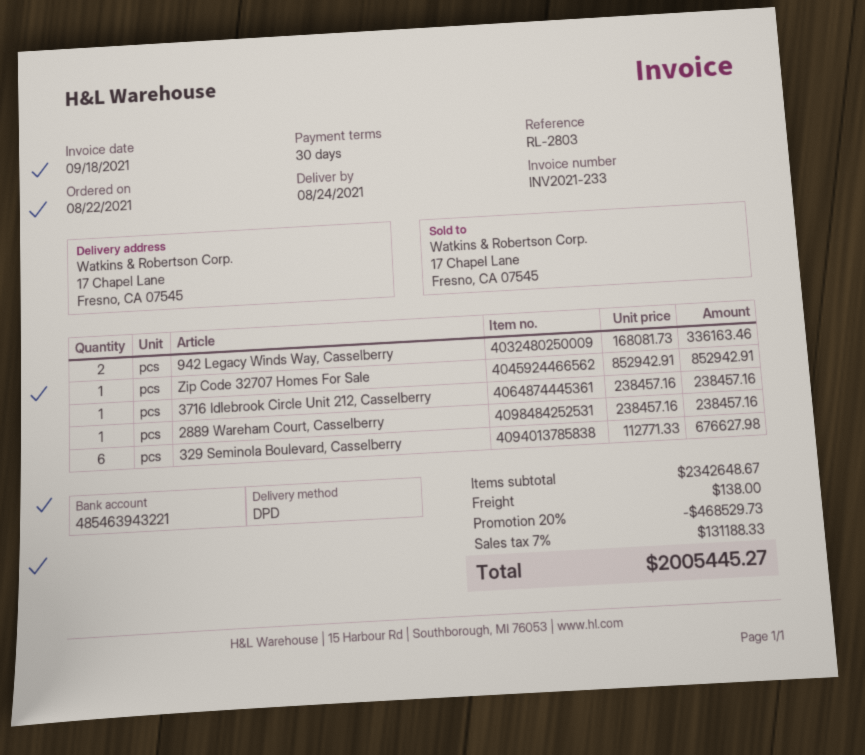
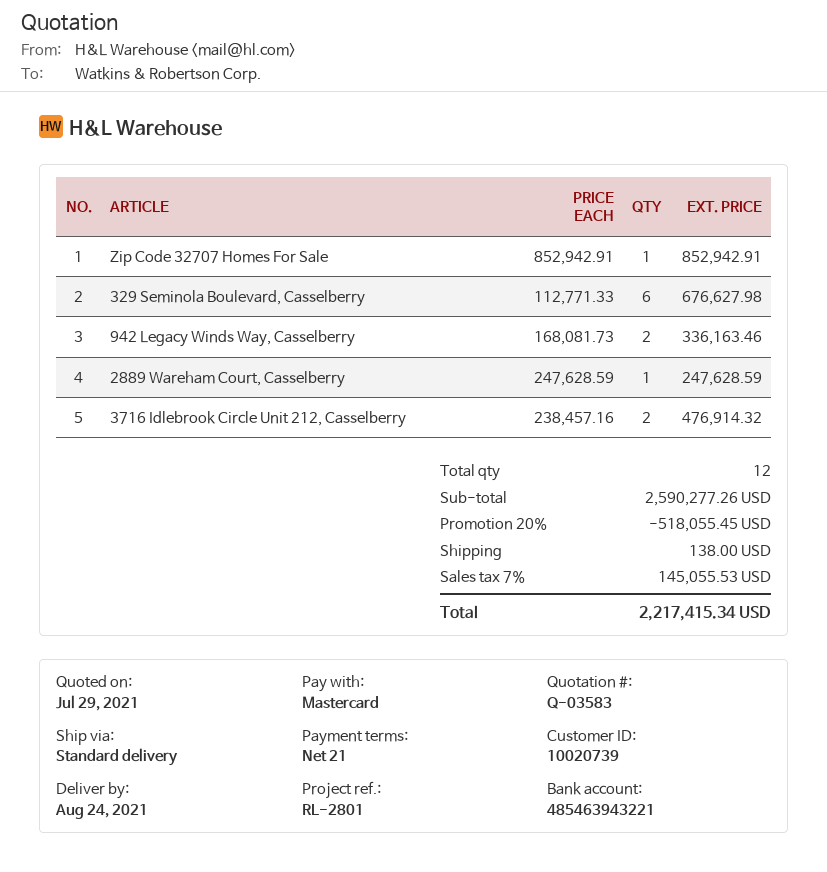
payment terms: 30 days -> 21 days
reference: RL-2803 -> RL-2801
shipping method: DPD -> standard
3716 Idlebrook Circle Unit 212, Casselberry: 1 x 238457.16 = 238457.16 -> 2 x 238457.16 = 476914.32
2889 Wareham Court, Casselberry: 1 x 238457.16 = 238457.16 -> 1 x 247628.59 = 247628.59
subtotal: 2342648.67 -> 2590277.26
discount: 20% = 468529.73 -> 20% = 518055.45
tax: 7% = 131188.33 -> 7% = 145055.53
total: 2005445.27 -> 2217415.34

